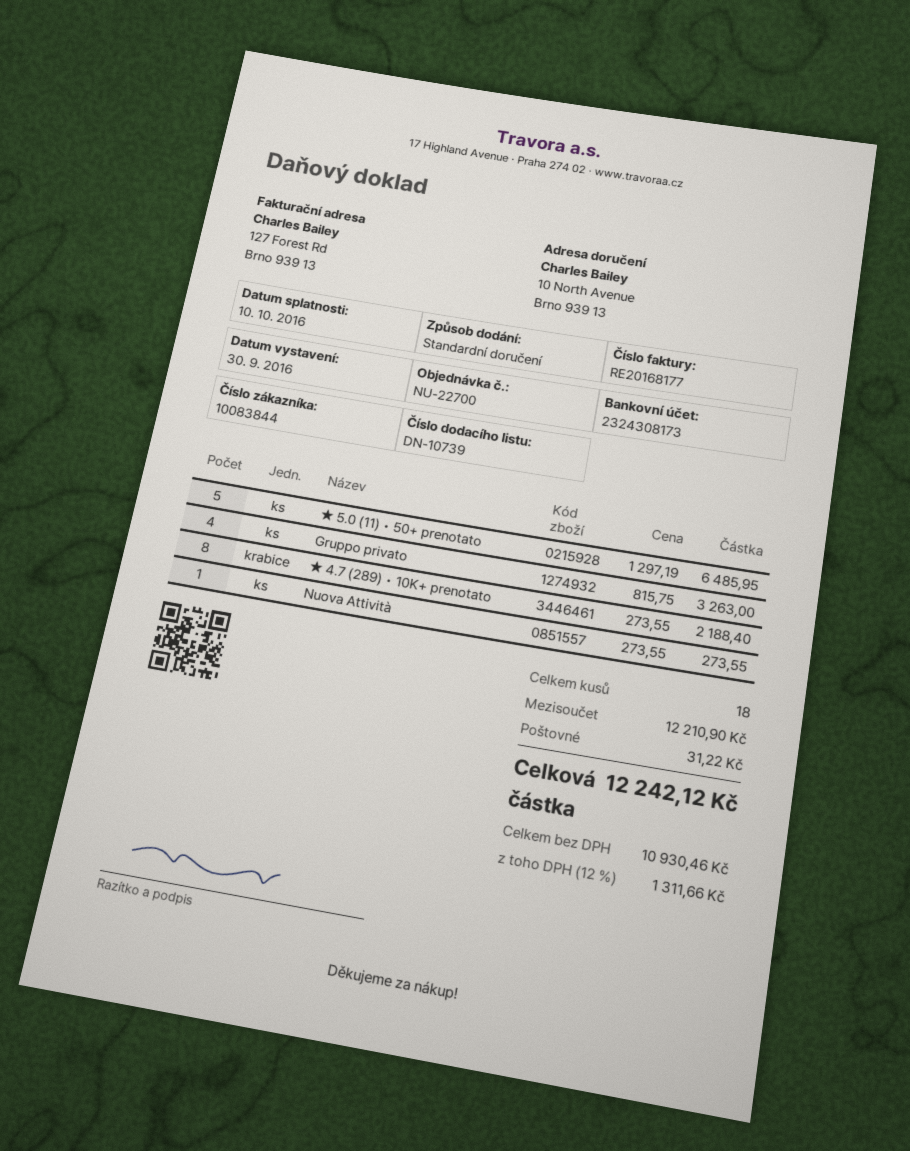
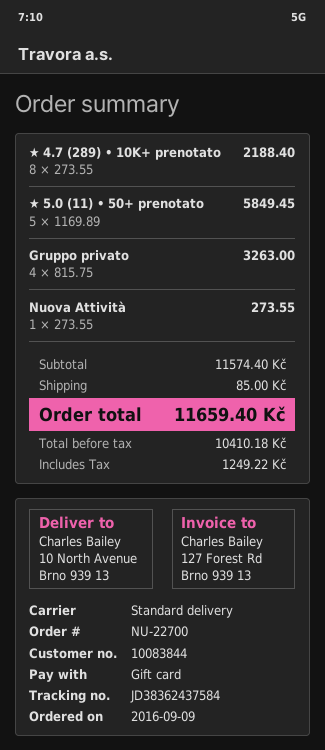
★ 5.0 (11) • 50+ prenotato: 5 x 1297.19 = 6485.95 -> 5 x 1169.89 = 5849.45
subtotal: 12210.90 -> 11574.40
shipping: 31.22 -> 85.00
net: 10930.46 -> 10410.18
tax: 1311.66 -> 1249.22
total: 12242.12 -> 11659.40

